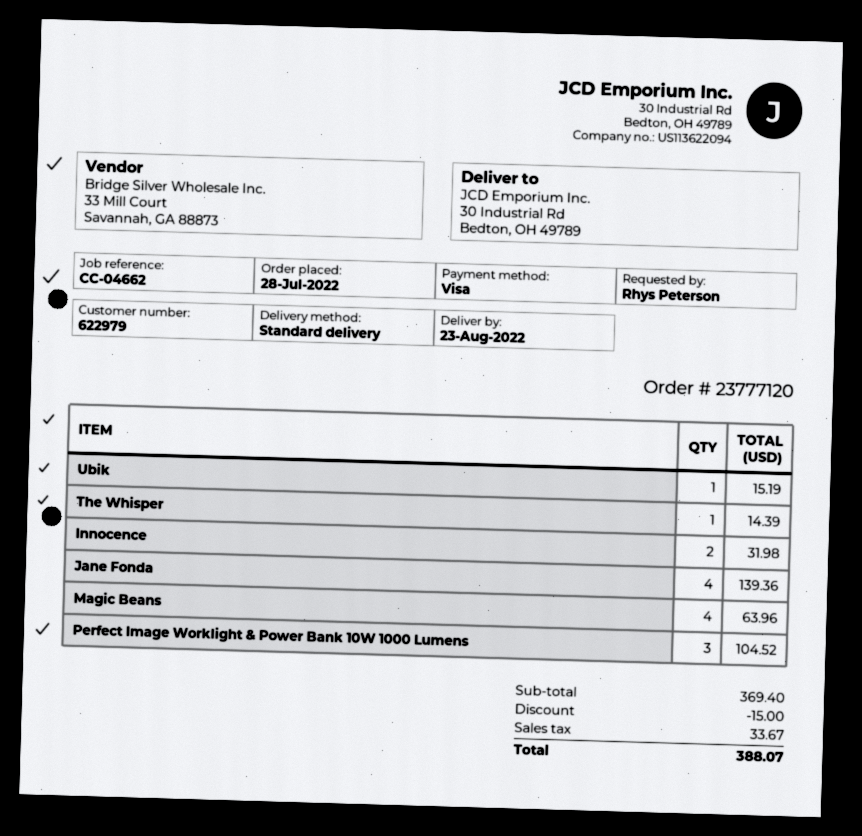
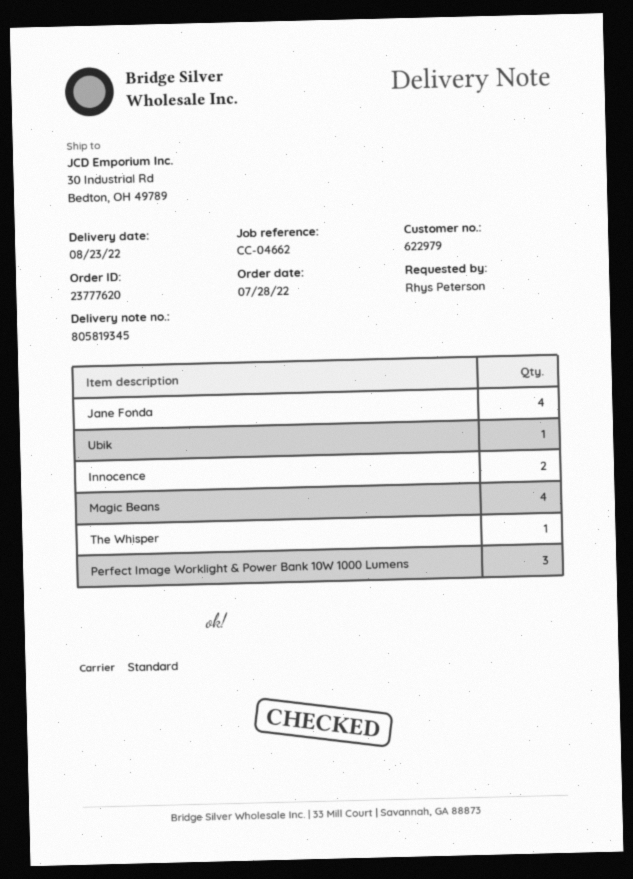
order number: 23777120 -> 23777620

